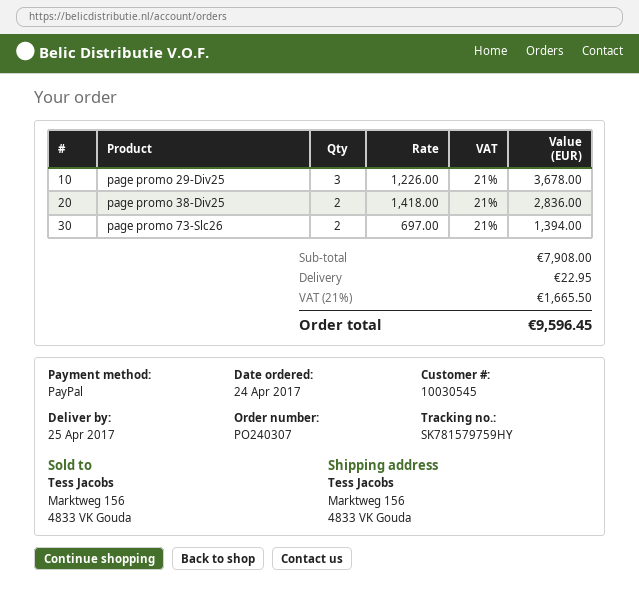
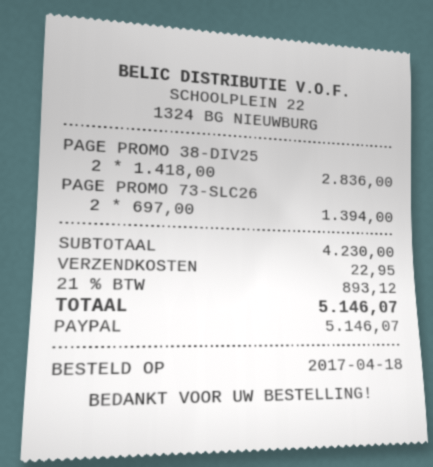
order date: 2017-04-24 -> 2017-04-18
page promo 29-Div25: 3 x 1226.00 = 3678.00 -> none
subtotal: 7908.00 -> 4230.00
tax: 21% = 1665.50 -> 21% = 893.12
total: 9596.45 -> 5146.07

